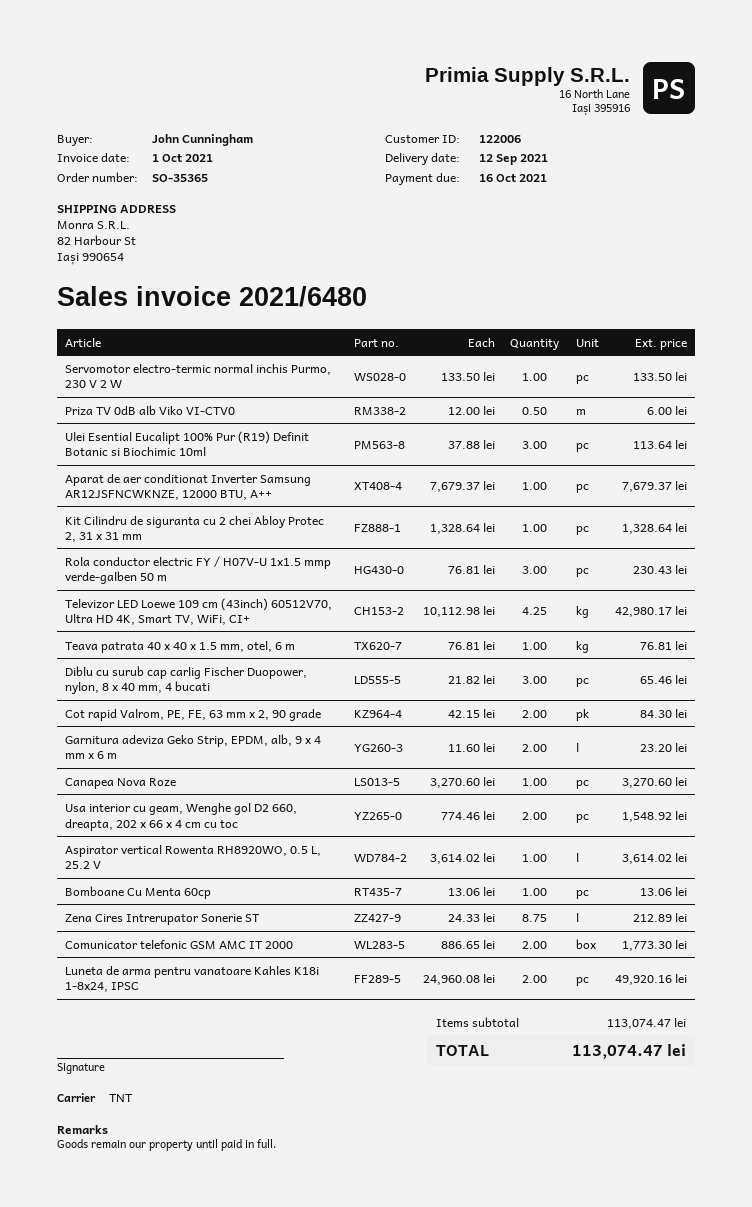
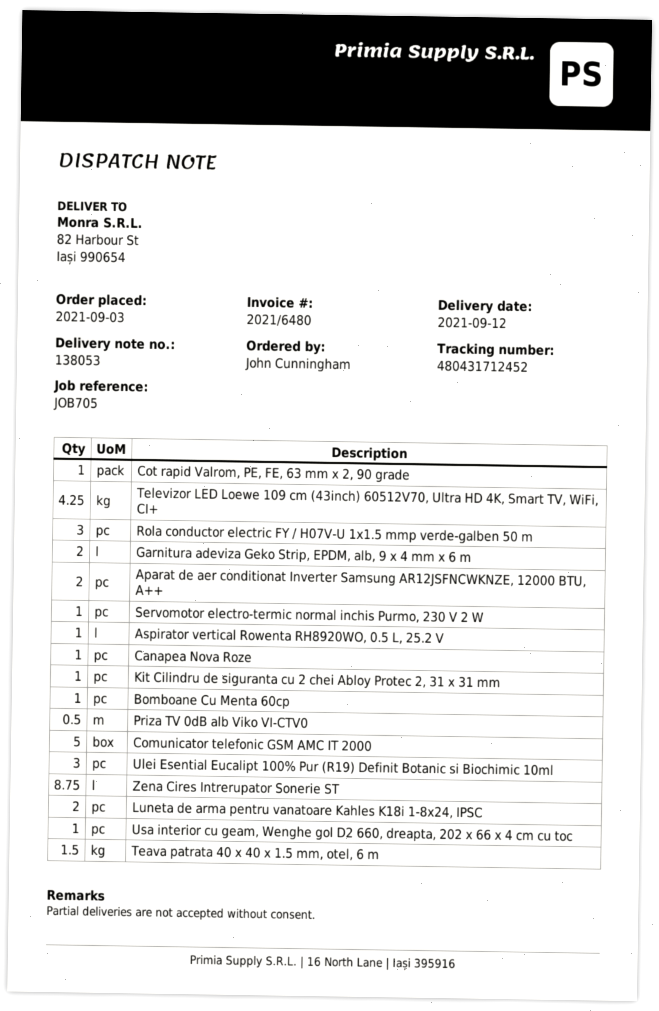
Aparat de aer conditionat Inverter Samsung AR12JSFNCWKNZE, 12000 BTU, A++: 1 -> 2
Teava patrata 40 x 40 x 1.5 mm, otel, 6 m: 1 -> 1.5
Diblu cu surub cap carlig Fischer Duopower, nylon, 8 x 40 mm, 4 bucati: 3 -> none
Cot rapid Valrom, PE, FE, 63 mm x 2, 90 grade: 2 -> 1
Usa interior cu geam, Wenghe gol D2 660, dreapta, 202 x 66 x 4 cm cu toc: 2 -> 1
Comunicator telefonic GSM AMC IT 2000: 2 -> 5

